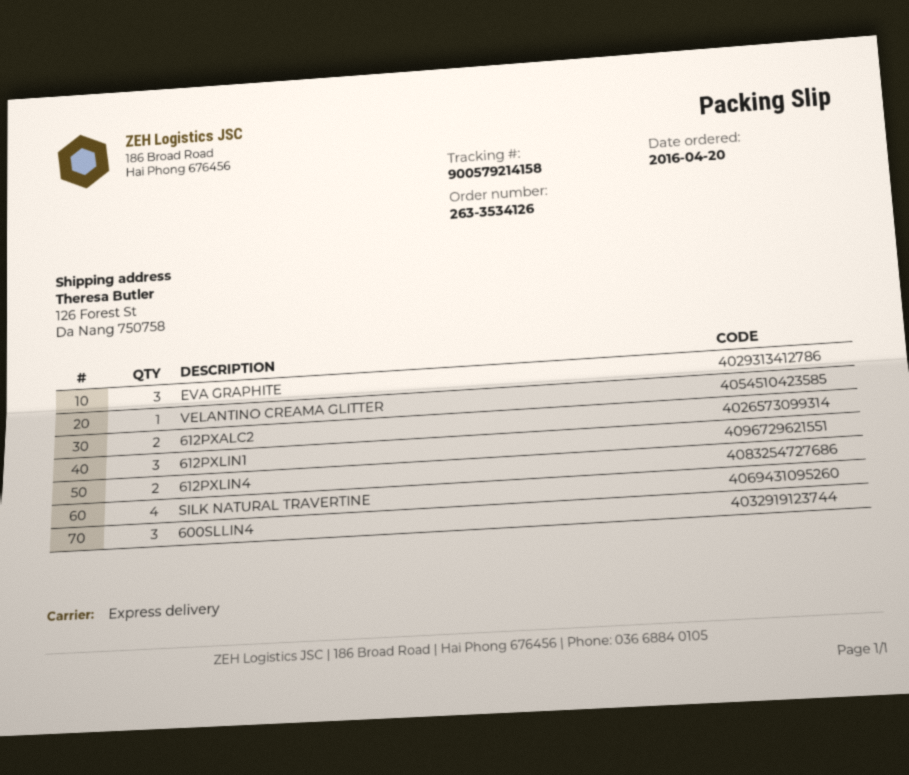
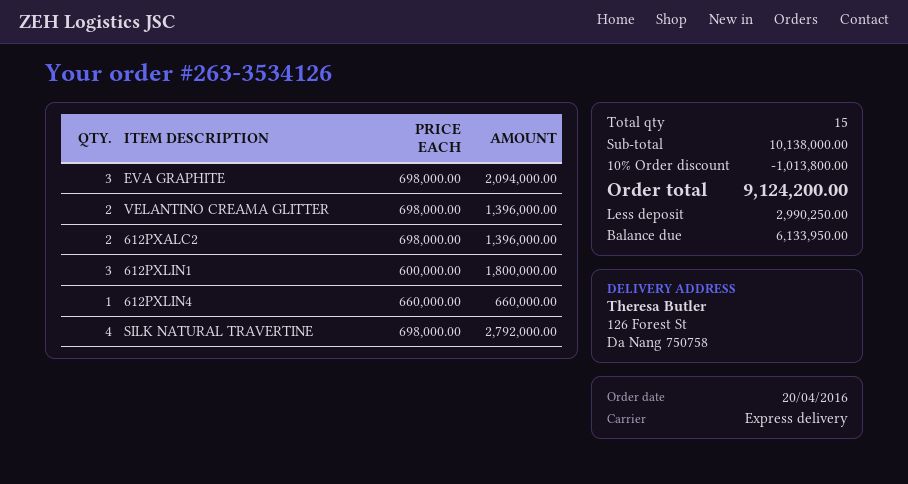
VELANTINO CREAMA GLITTER: 1 -> 2
612PXLIN4: 2 -> 1
600SLLIN4: 3 -> none

